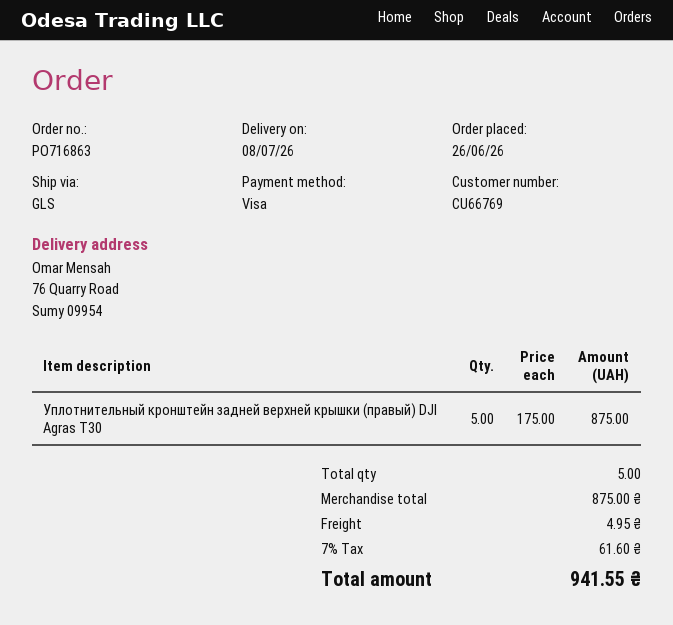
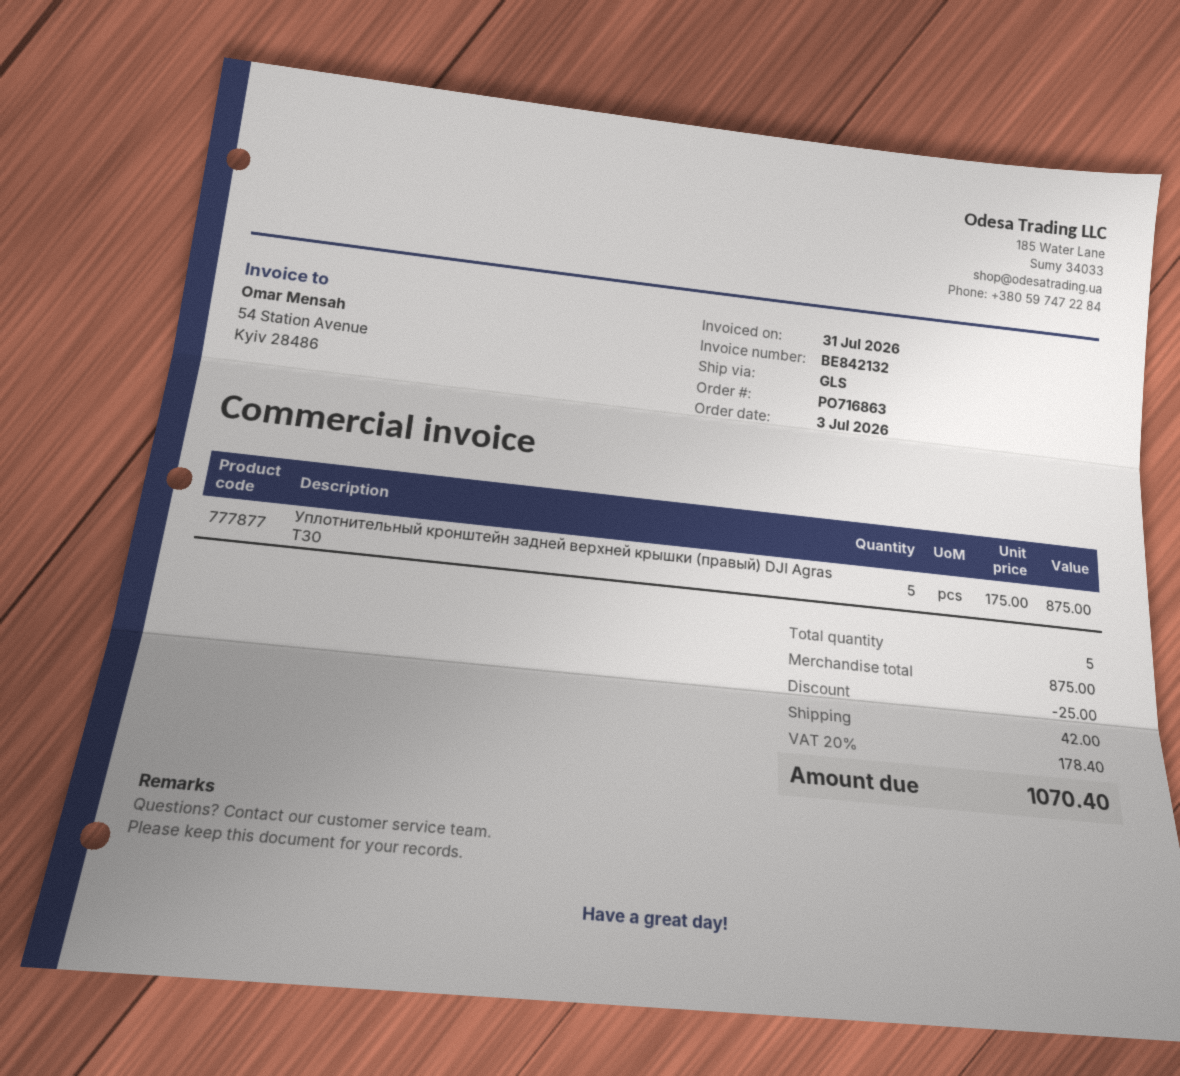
order date: 2026-06-26 -> 2026-07-03
discount: none -> 25.00
shipping: 4.95 -> 42.00
tax: 7% = 61.60 -> 20% = 178.40
total: 941.55 -> 1070.40

